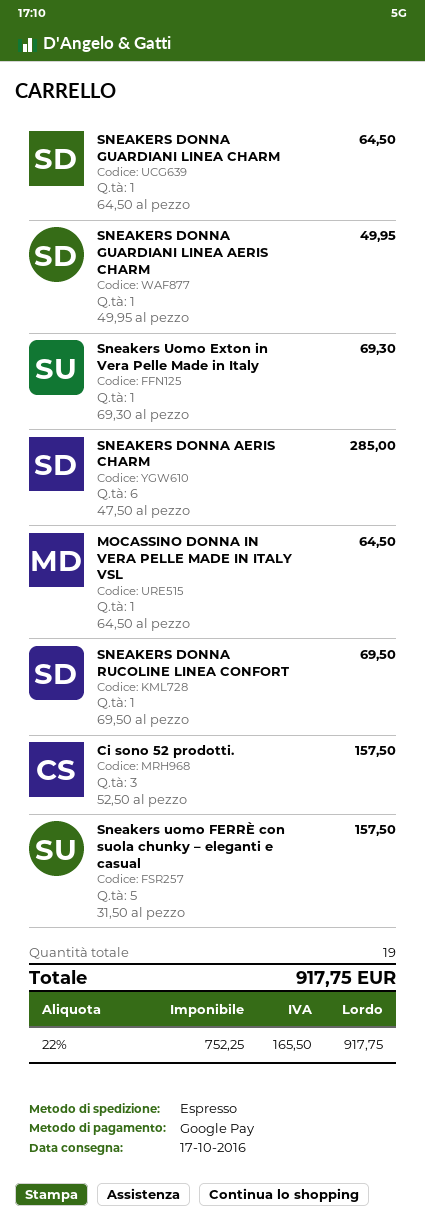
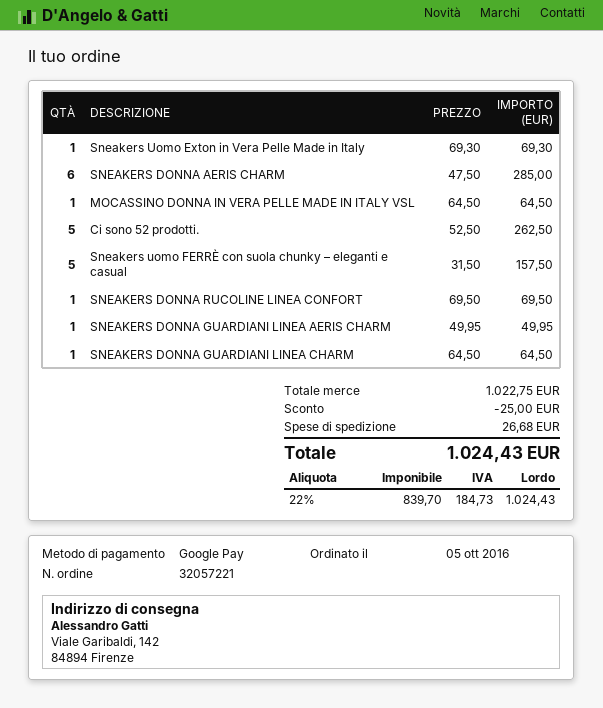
Ci sono 52 prodotti.: 3 x 52.50 = 157.50 -> 5 x 52.50 = 262.50
discount: none -> 25.00
shipping: none -> 26.68
net: 752.25 -> 839.70
tax: 22% = 165.50 -> 22% = 184.73
total: 917.75 -> 1024.43

